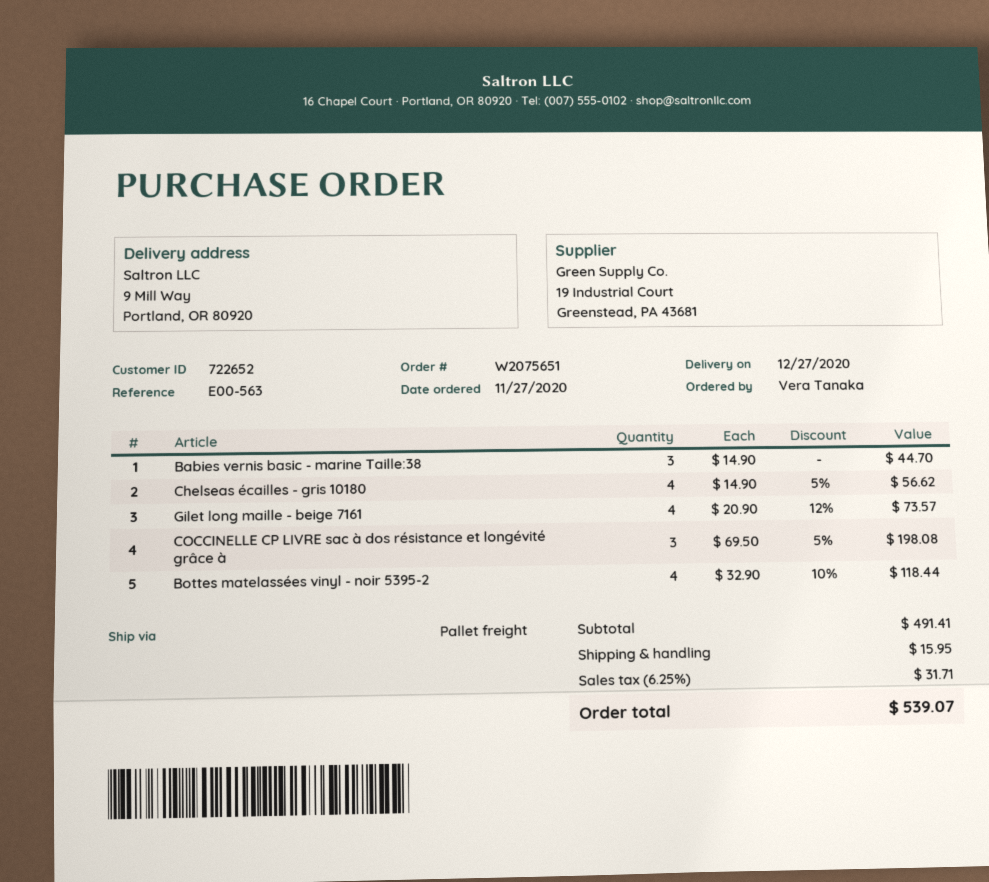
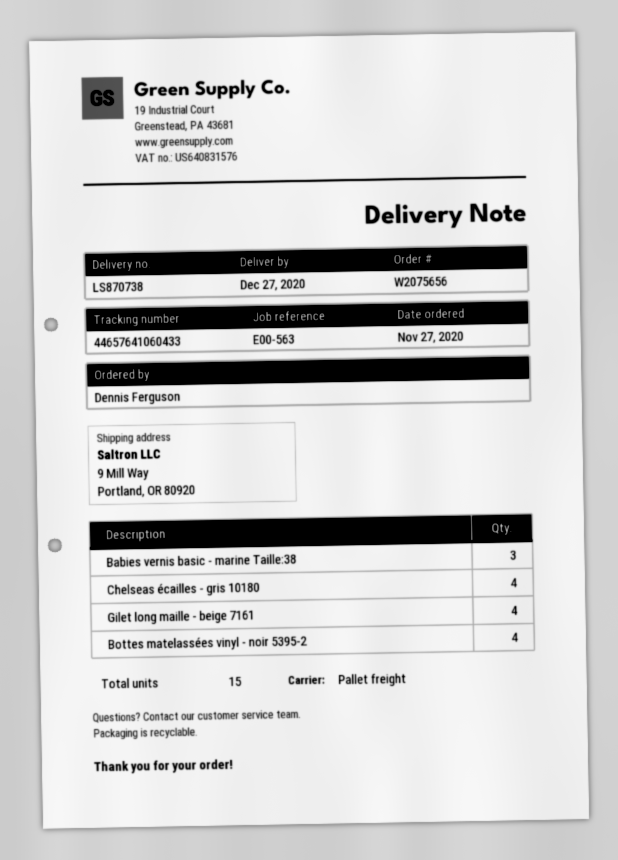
order number: W2075651 -> W2075656
ordered by: Vera Tanaka -> Dennis Ferguson
COCCINELLE CP LIVRE sac à dos résistance et longévité grâce à: 3 -> none

